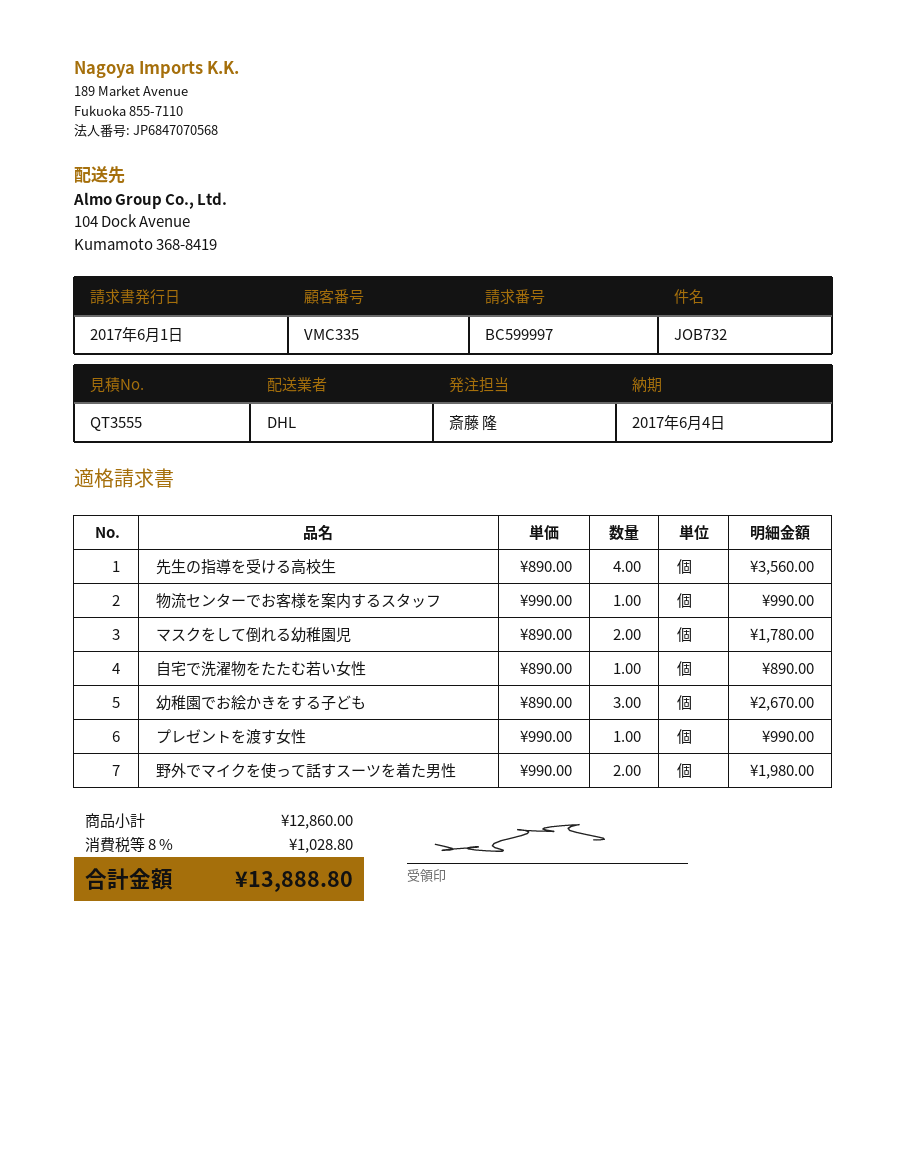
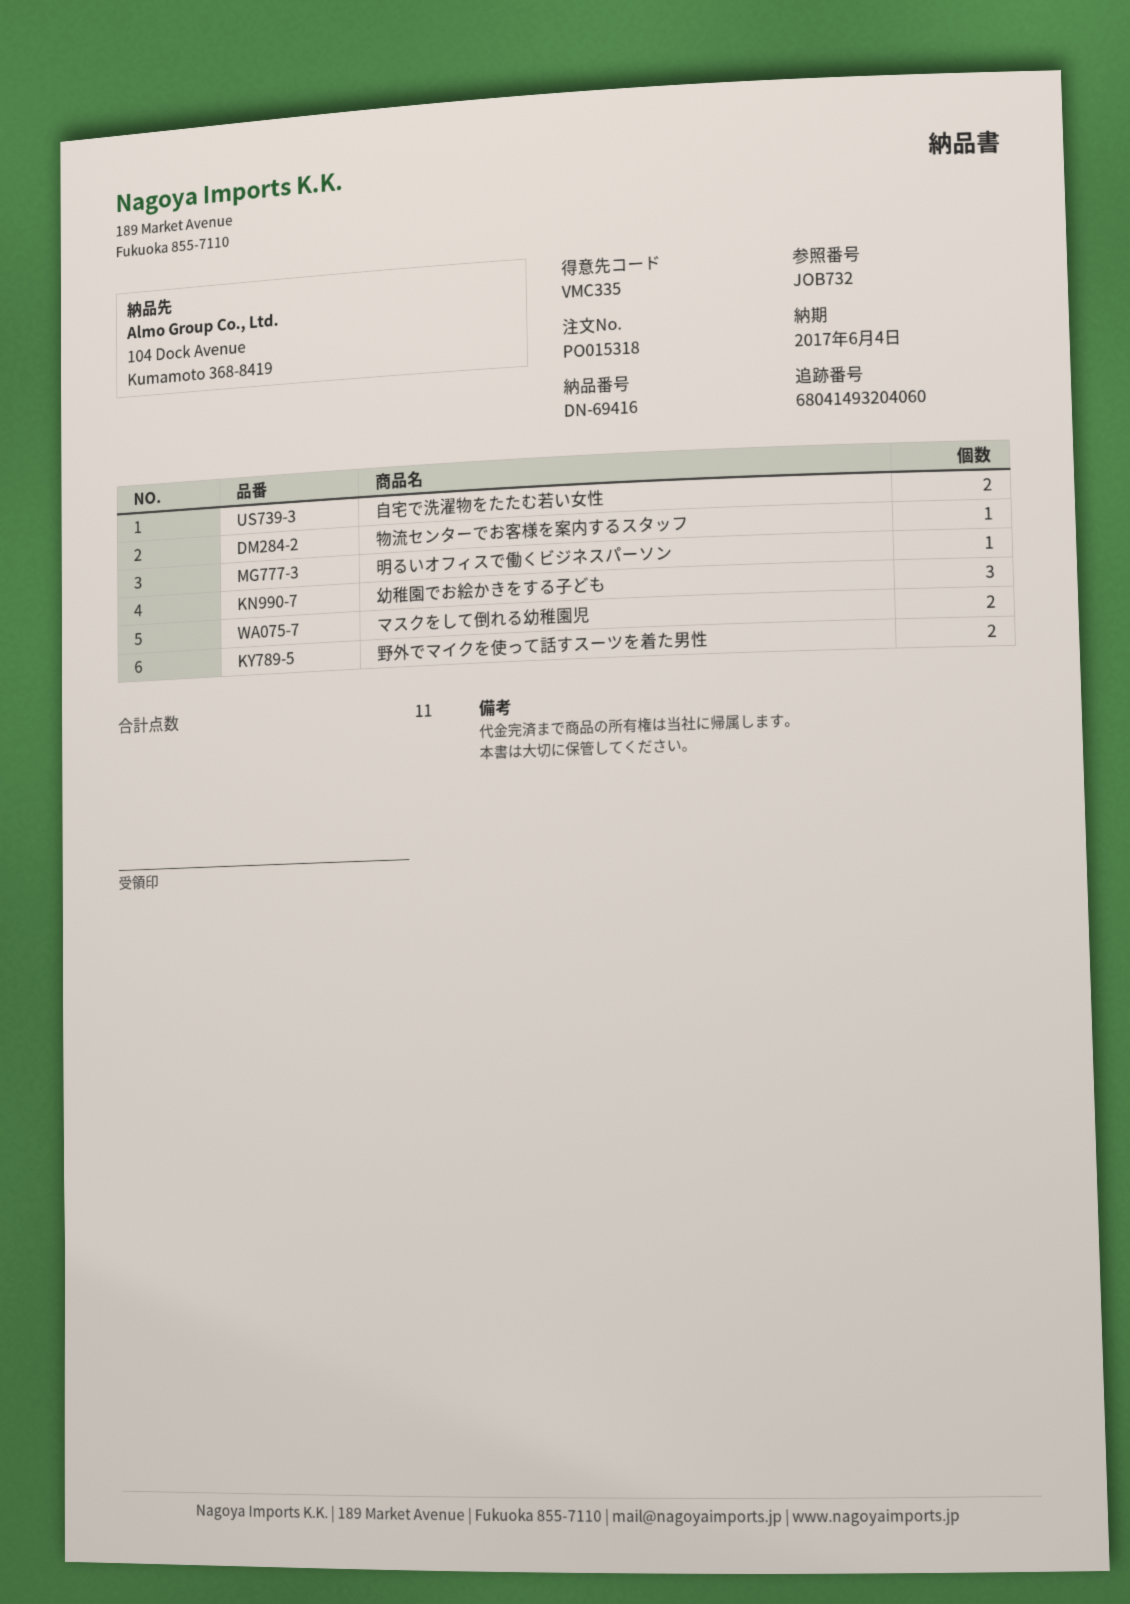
先生の指導を受ける高校生: 4 -> none
自宅で洗濯物をたたむ若い女性: 1 -> 2
プレゼントを渡す女性: 1 -> none
明るいオフィスで働くビジネスパーソン: none -> 1

